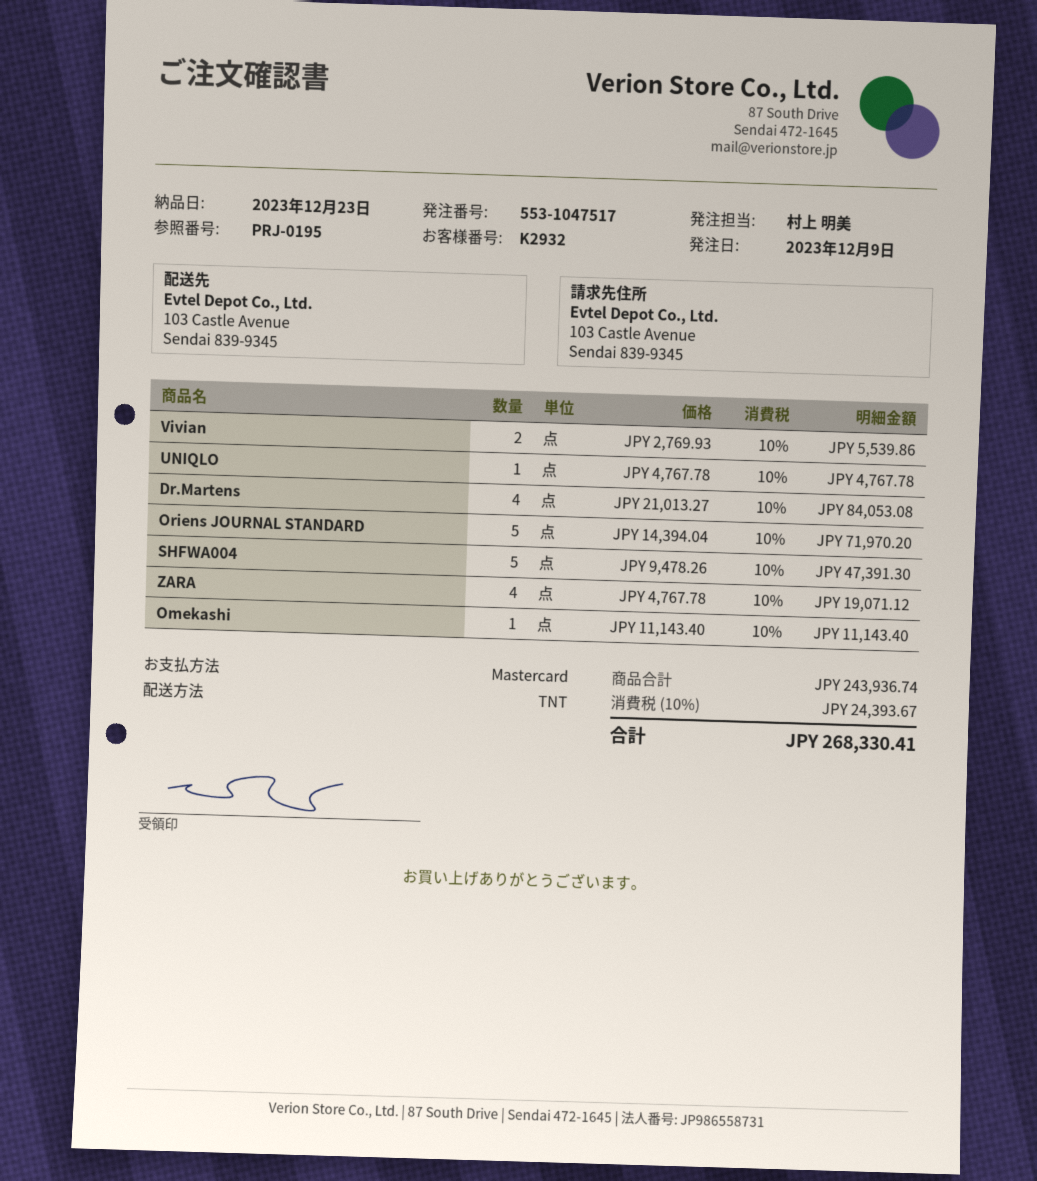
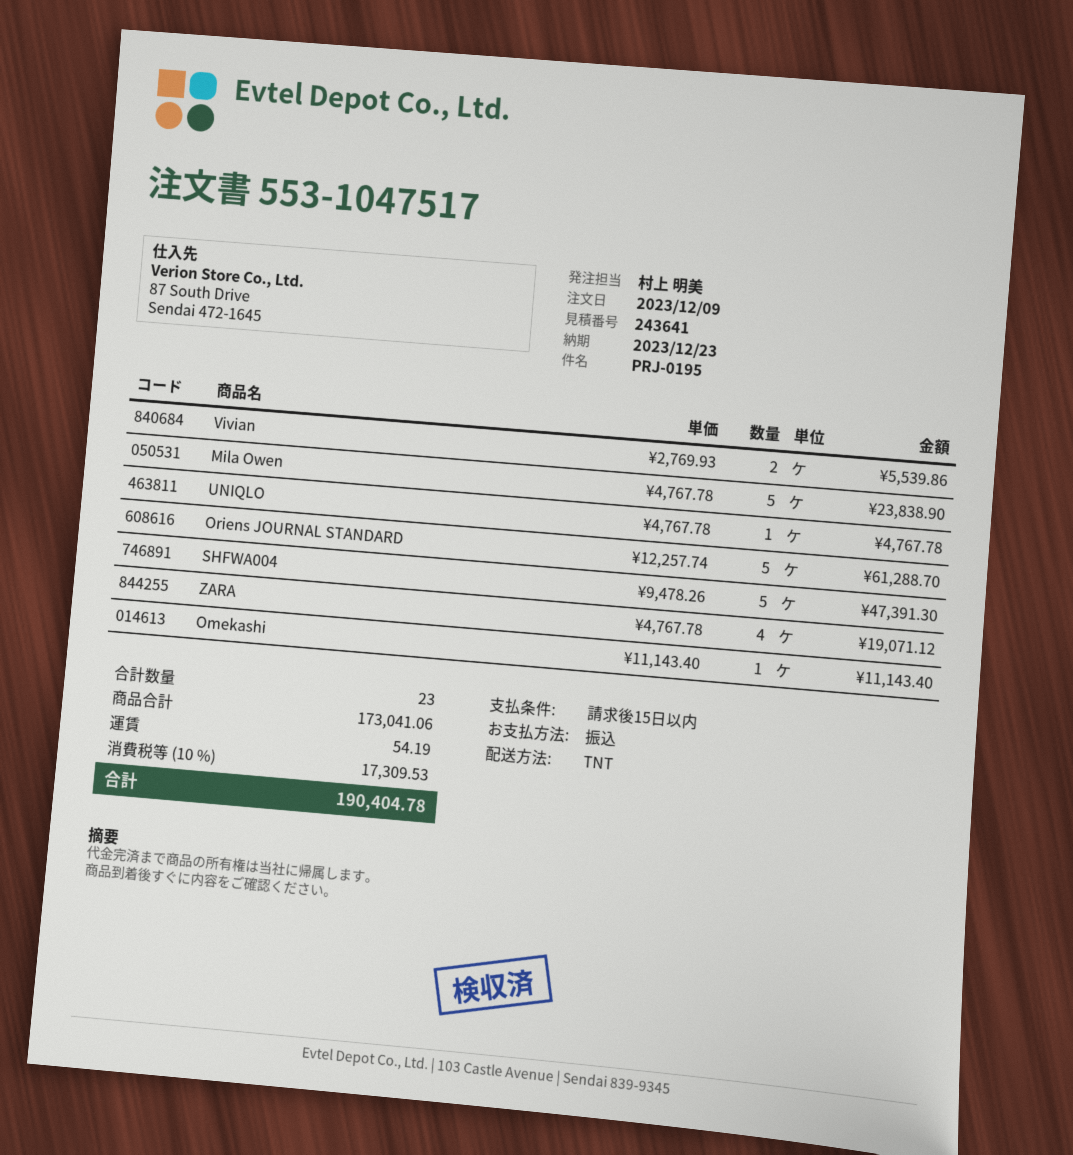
payment method: Mastercard -> bank transfer
Dr.Martens: 4 x 21013.27 = 84053.08 -> none
Oriens JOURNAL STANDARD: 5 x 14394.04 = 71970.20 -> 5 x 12257.74 = 61288.70
Mila Owen: none -> 5 x 4767.78 = 23838.90
subtotal: 243936.74 -> 173041.06
shipping: none -> 54.19
tax: 10% = 24393.67 -> 10% = 17309.53
total: 268330.41 -> 190404.78

